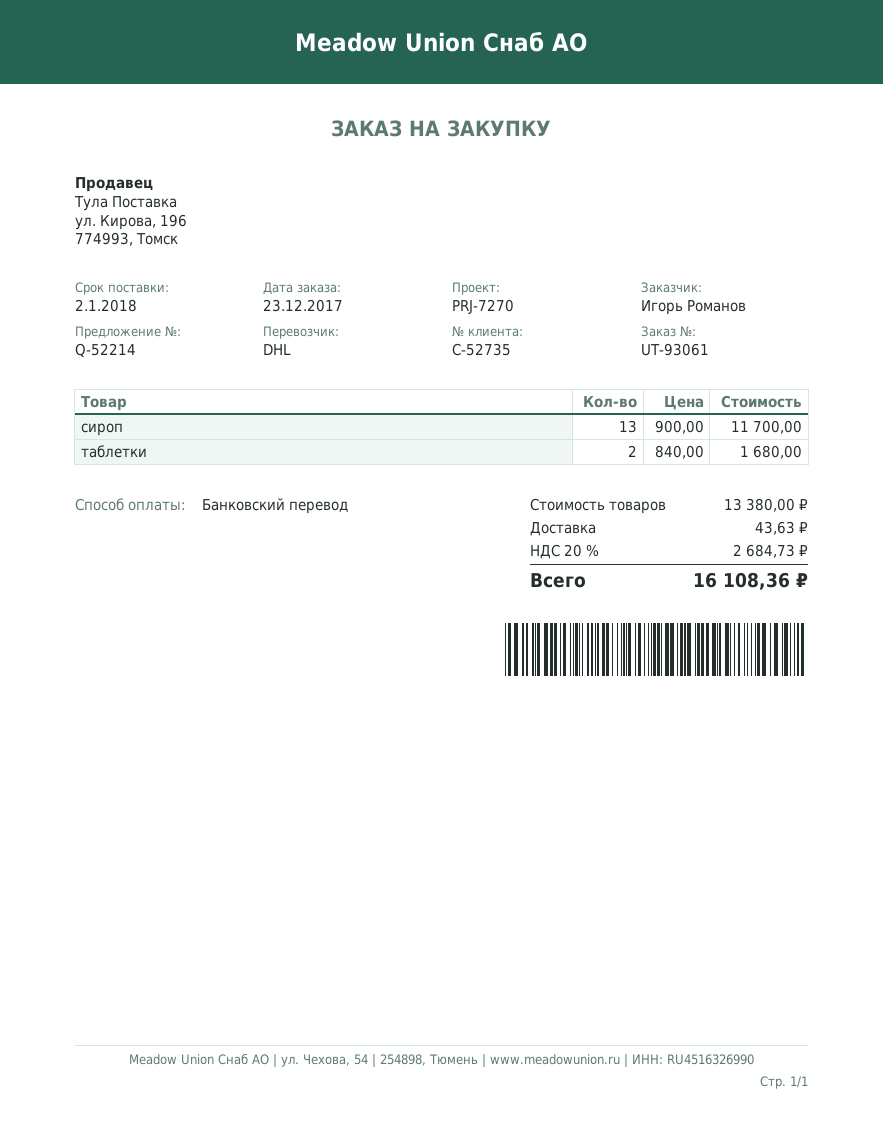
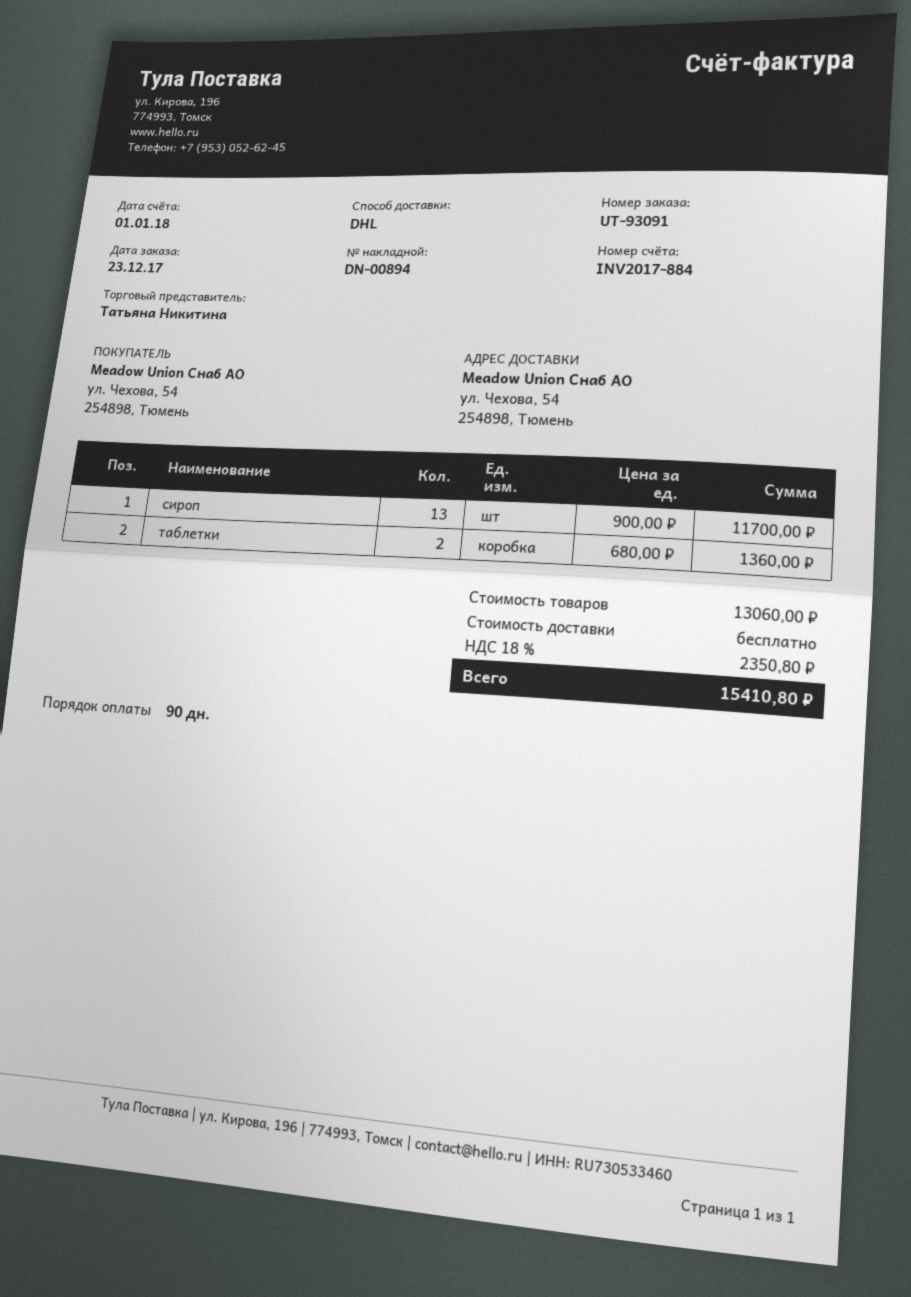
order number: UT-93061 -> UT-93091
таблетки: 2 x 840.00 = 1680.00 -> 2 x 680.00 = 1360.00
subtotal: 13380.00 -> 13060.00
shipping: 43.63 -> 0.00
tax: 20% = 2684.73 -> 18% = 2350.80
total: 16108.36 -> 15410.80

